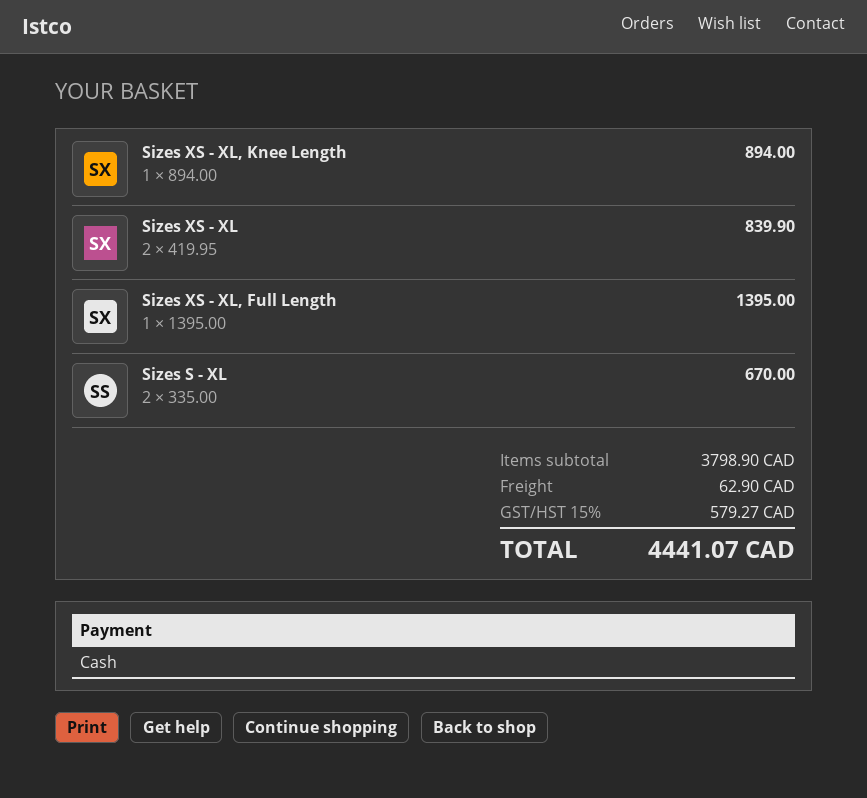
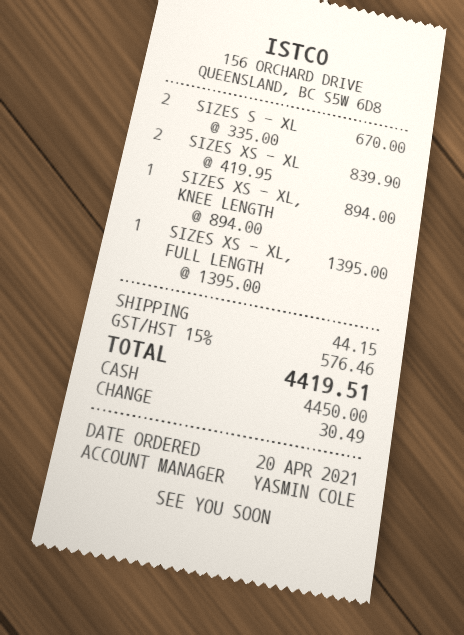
shipping: 62.90 -> 44.15
tax: 15% = 579.27 -> 15% = 576.46
total: 4441.07 -> 4419.51

